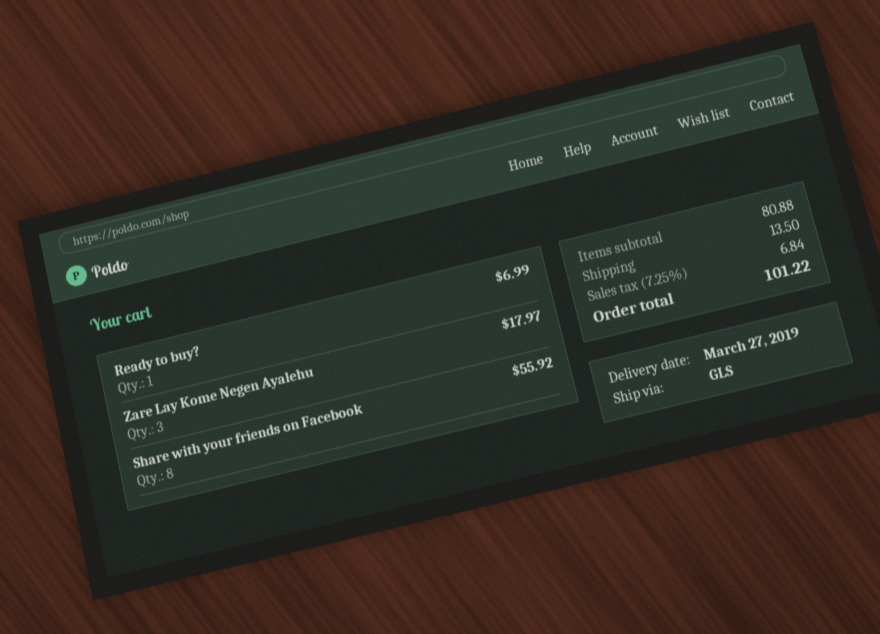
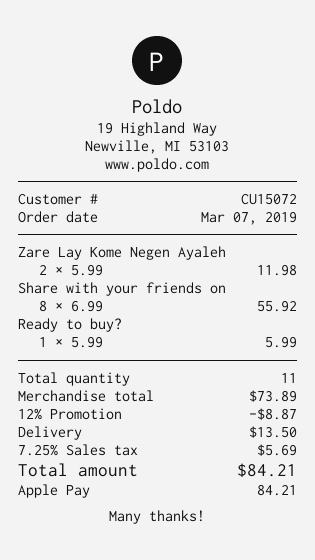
Ready to buy?: 1 for 6.99 -> 1 for 5.99
Zare Lay Kome Negen Ayalehu: 3 for 17.97 -> 2 for 11.98
subtotal: 80.88 -> 73.89
discount: none -> 12% = 8.87
tax: 7.25% = 6.84 -> 7.25% = 5.69
total: 101.22 -> 84.21

